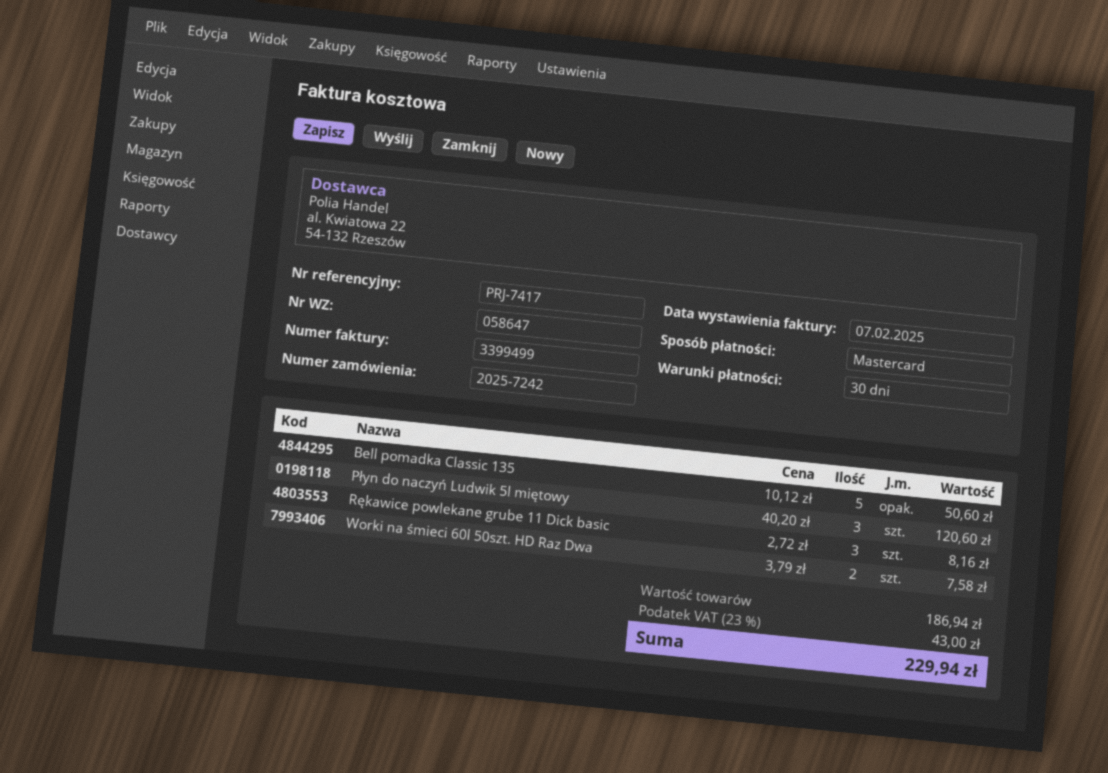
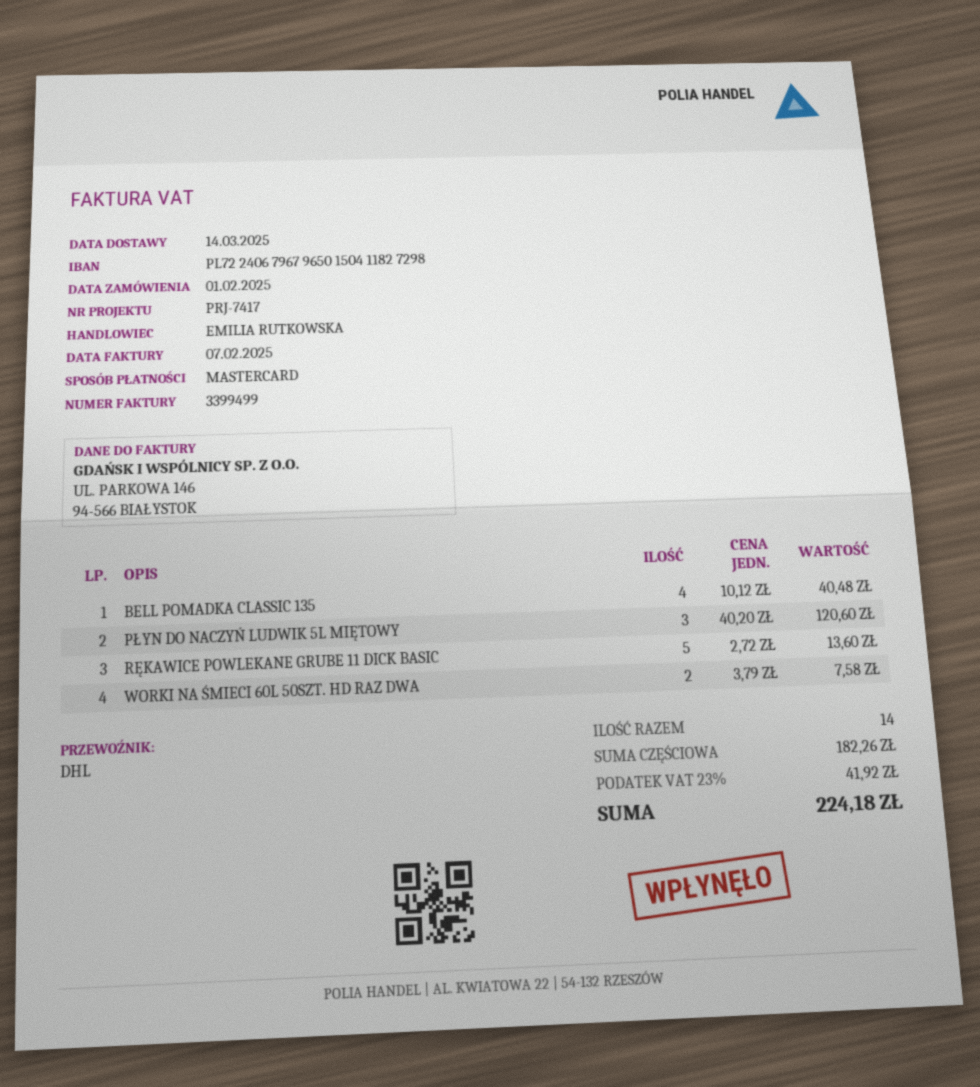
Bell pomadka Classic 135: 5 x 10.12 = 50.60 -> 4 x 10.12 = 40.48
Rękawice powlekane grube 11 Dick basic: 3 x 2.72 = 8.16 -> 5 x 2.72 = 13.60
subtotal: 186.94 -> 182.26
tax: 23% = 43.00 -> 23% = 41.92
total: 229.94 -> 224.18

